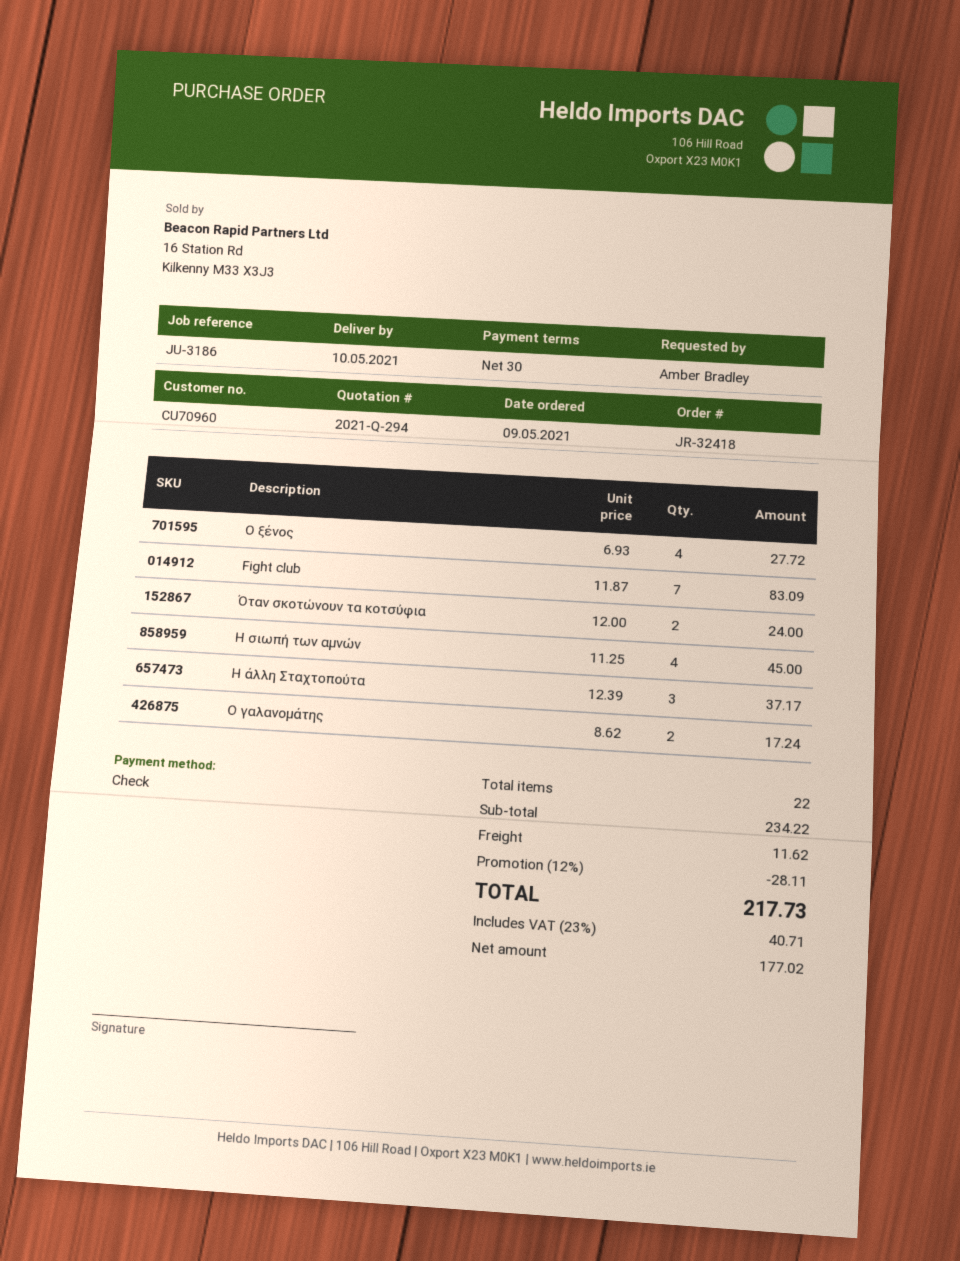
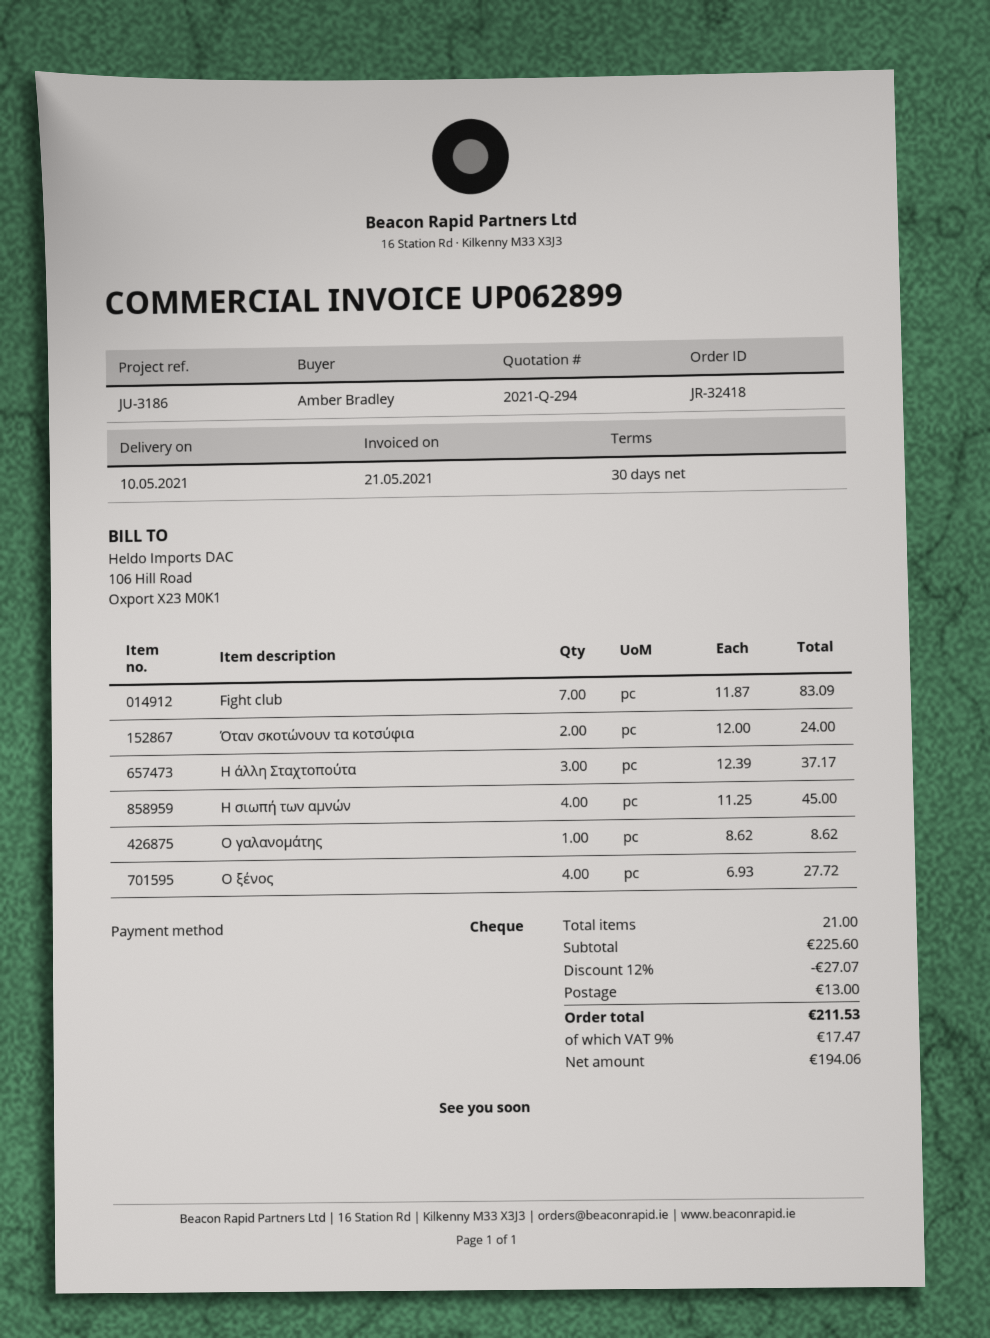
Ο γαλανομάτης: 2 x 8.62 = 17.24 -> 1 x 8.62 = 8.62
total quantity: 22 -> 21
subtotal: 234.22 -> 225.60
discount: 12% = 28.11 -> 12% = 27.07
shipping: 11.62 -> 13.00
net: 177.02 -> 194.06
tax: 23% = 40.71 -> 9% = 17.47
total: 217.73 -> 211.53

